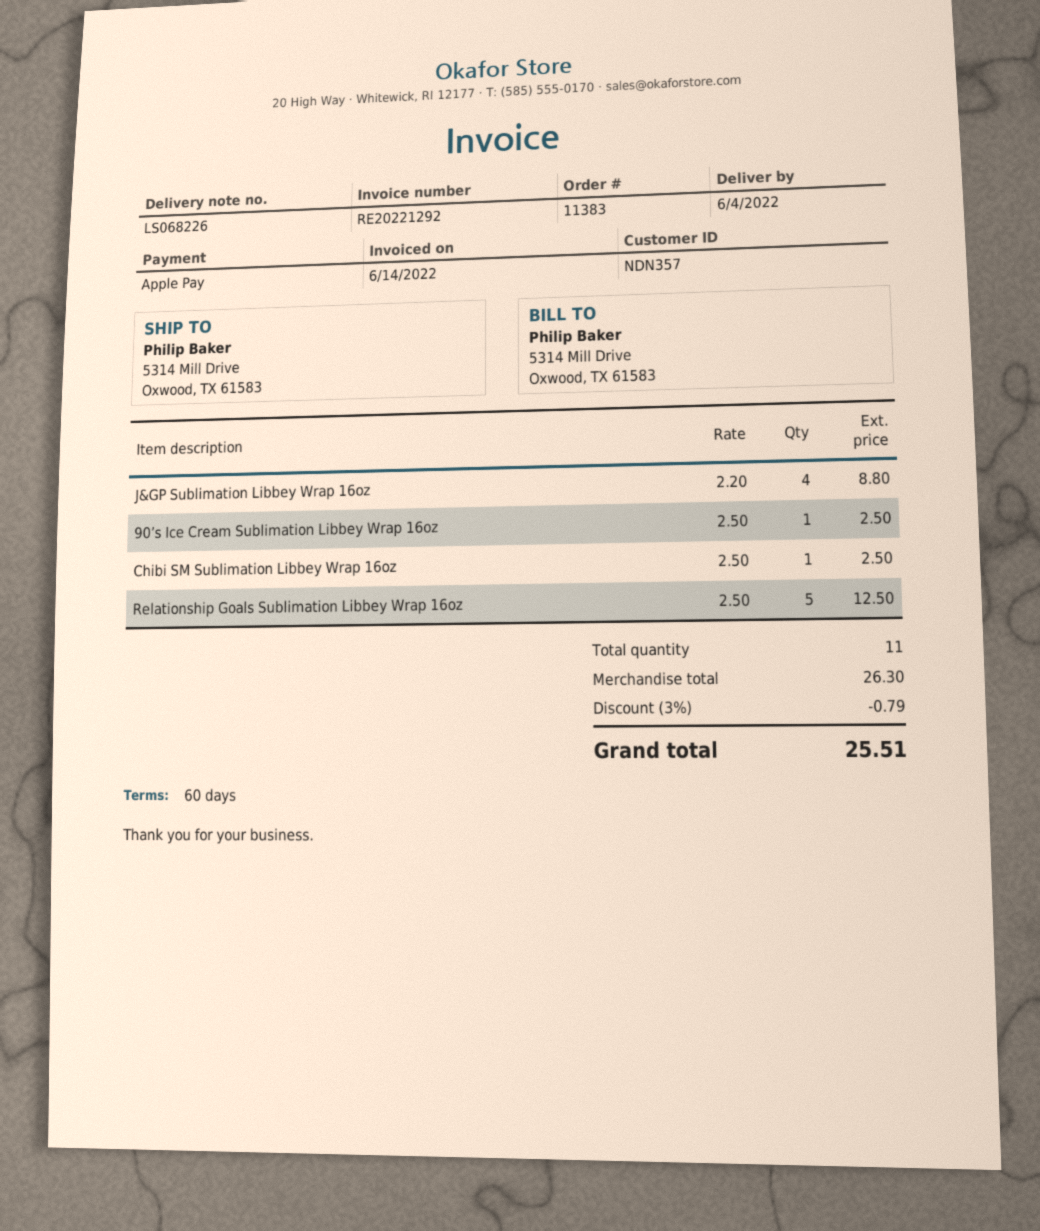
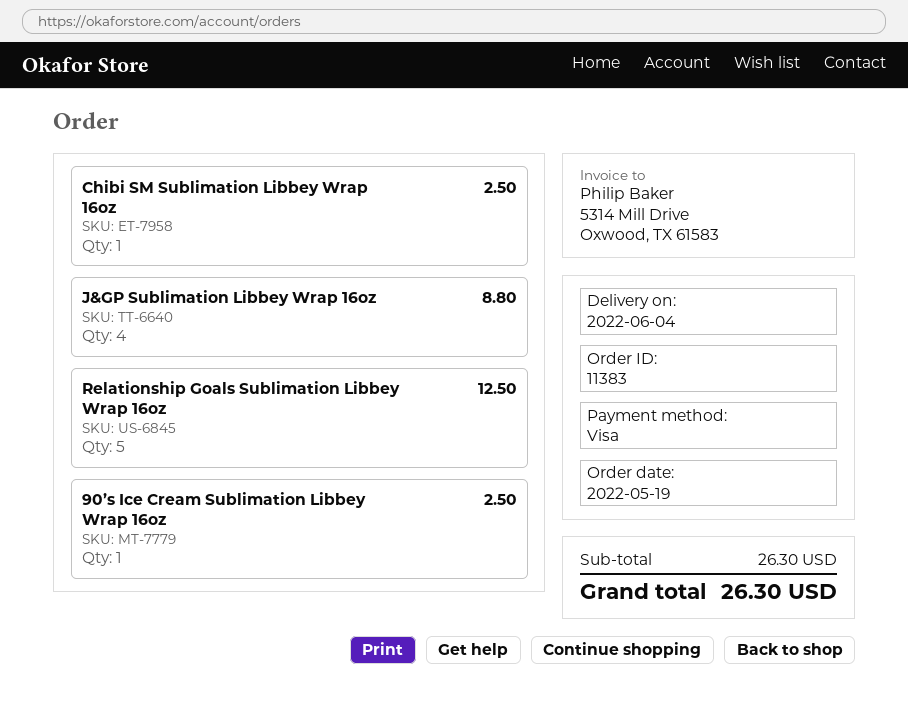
payment method: Apple Pay -> Visa
discount: 3% = 0.79 -> none
total: 25.51 -> 26.30

